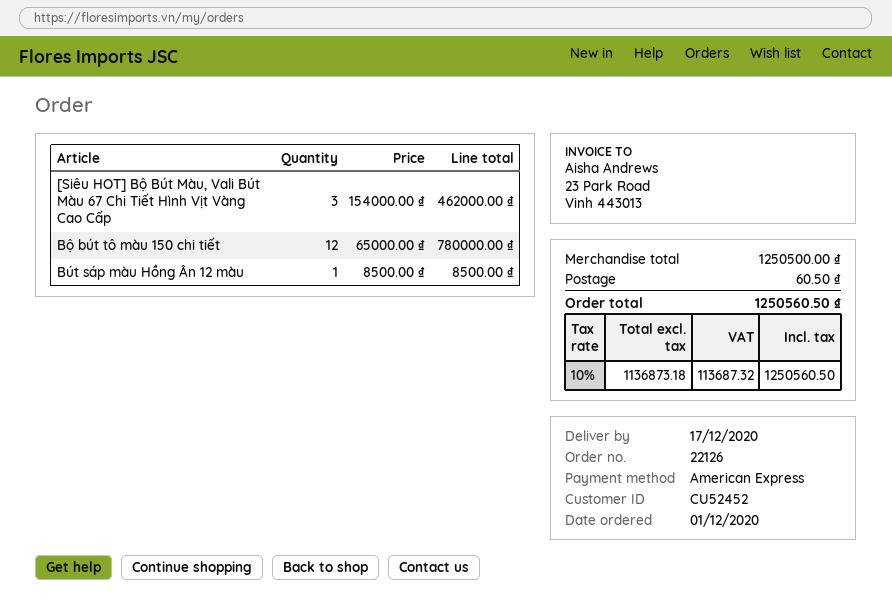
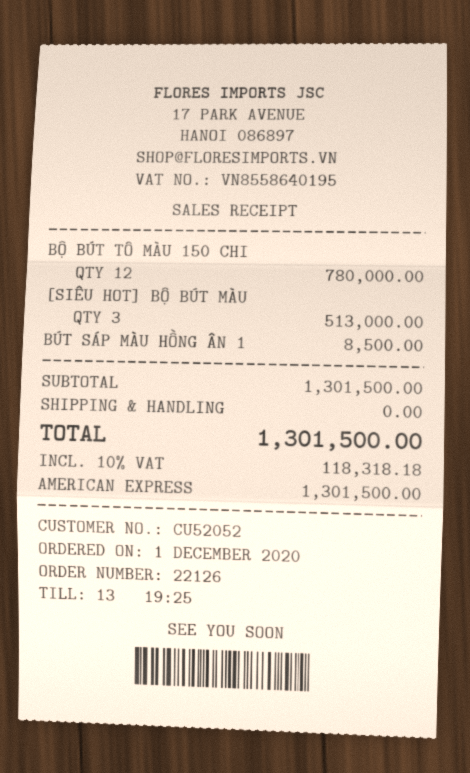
customer number: CU52452 -> CU52052
[Siêu HOT] Bộ Bút Màu, Vali Bút Màu 67 Chi Tiết Hình Vịt Vàng Cao Cấp: 3 for 462000.00 -> 3 for 513000.00
subtotal: 1250500.00 -> 1301500.00
shipping: 60.50 -> 0.00
tax: 10% = 113687.32 -> 10% = 118318.18
total: 1250560.50 -> 1301500.00

